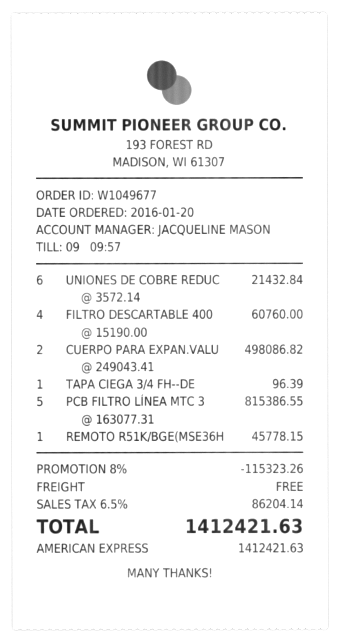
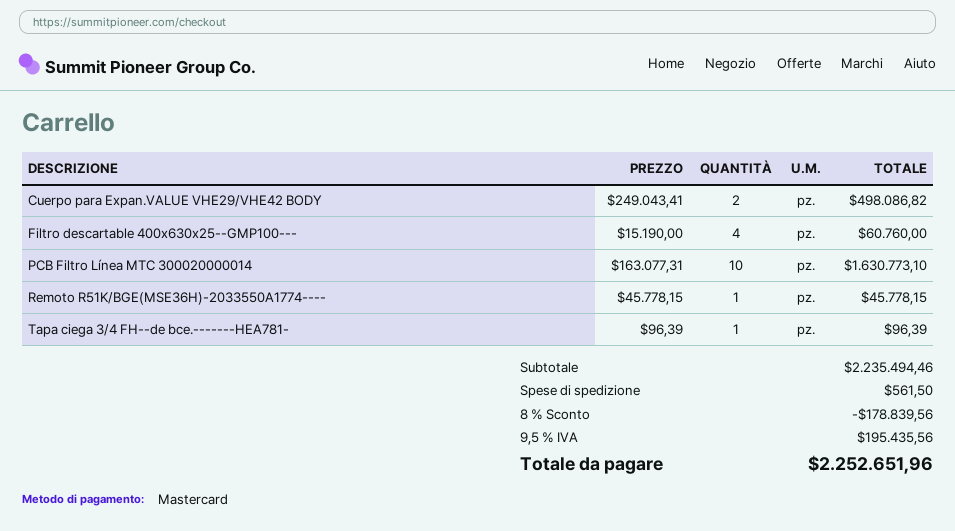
payment method: American Express -> Mastercard
UNIONES DE COBRE REDUC: 6 x 3572.14 = 21432.84 -> none
PCB FILTRO LÍNEA MTC 3: 5 x 163077.31 = 815386.55 -> 10 x 163077.31 = 1630773.10
discount: 8% = 115323.26 -> 8% = 178839.56
shipping: 0.00 -> 561.50
tax: 6.5% = 86204.14 -> 9.5% = 195435.56
total: 1412421.63 -> 2252651.96

